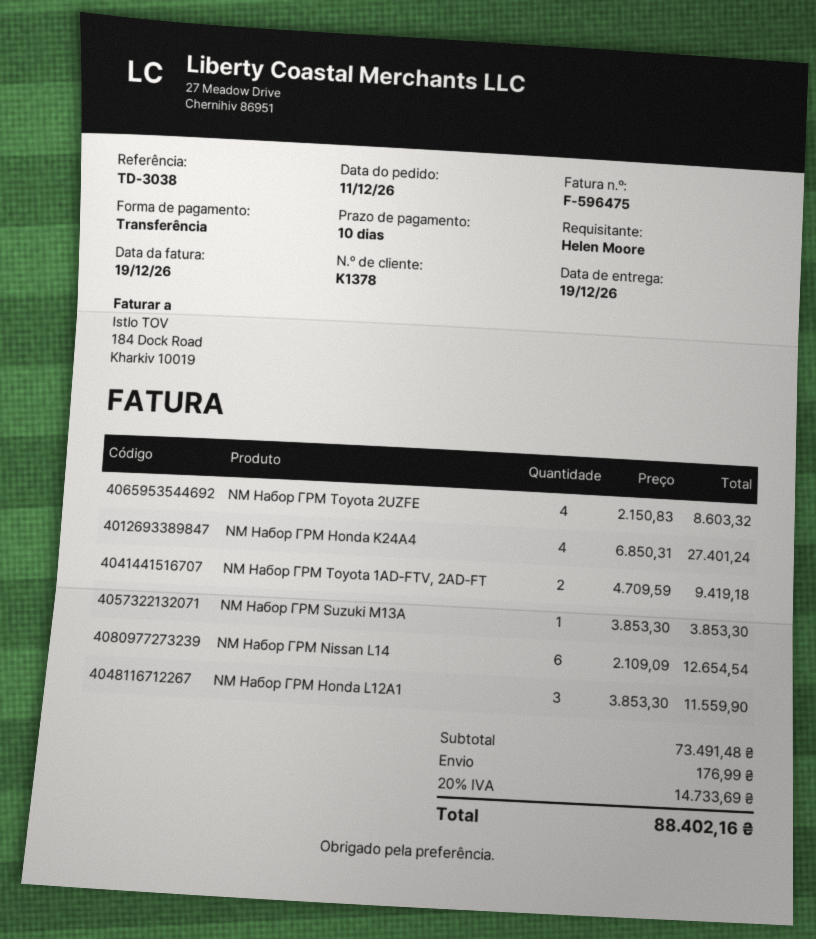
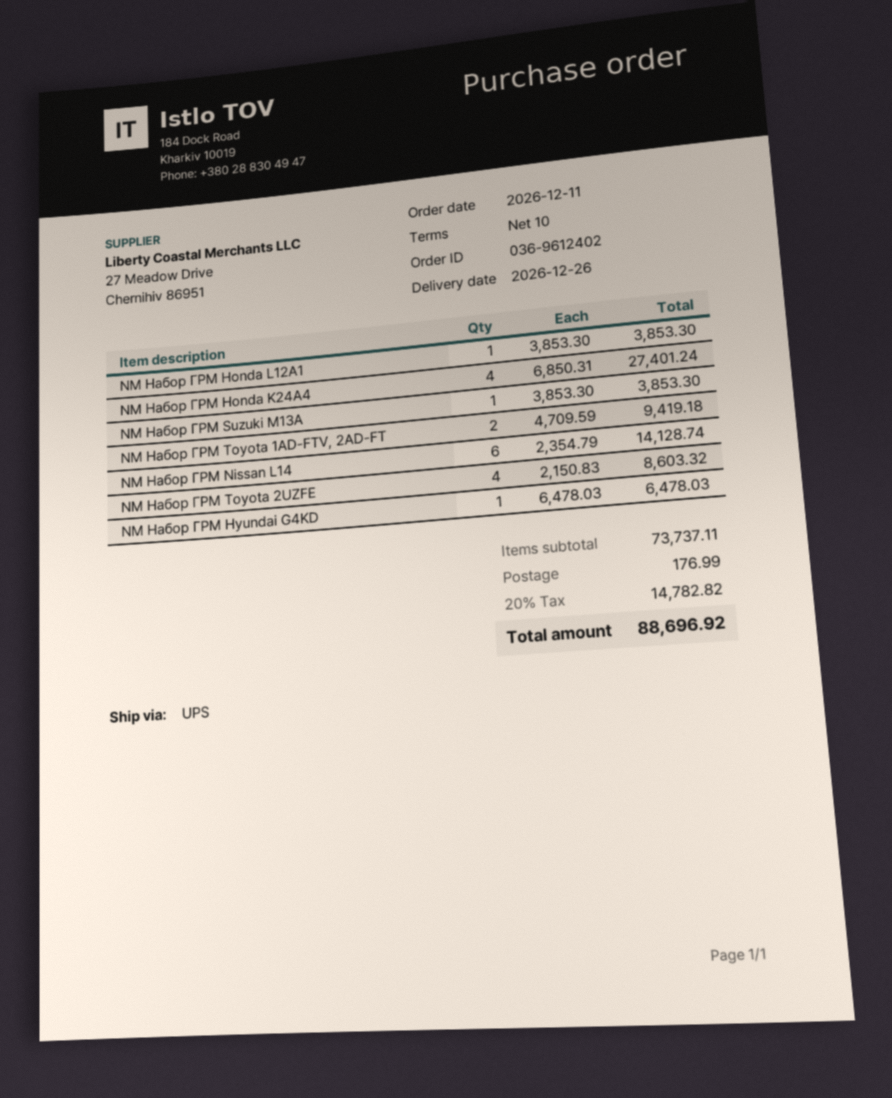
delivery date: 2026-12-19 -> 2026-12-26
NM Набор ГРМ Nissan L14: 6 x 2109.09 = 12654.54 -> 6 x 2354.79 = 14128.74
NM Набор ГРМ Honda L12A1: 3 x 3853.30 = 11559.90 -> 1 x 3853.30 = 3853.30
NM Набор ГРМ Hyundai G4KD: none -> 1 x 6478.03 = 6478.03
subtotal: 73491.48 -> 73737.11
tax: 20% = 14733.69 -> 20% = 14782.82
total: 88402.16 -> 88696.92

